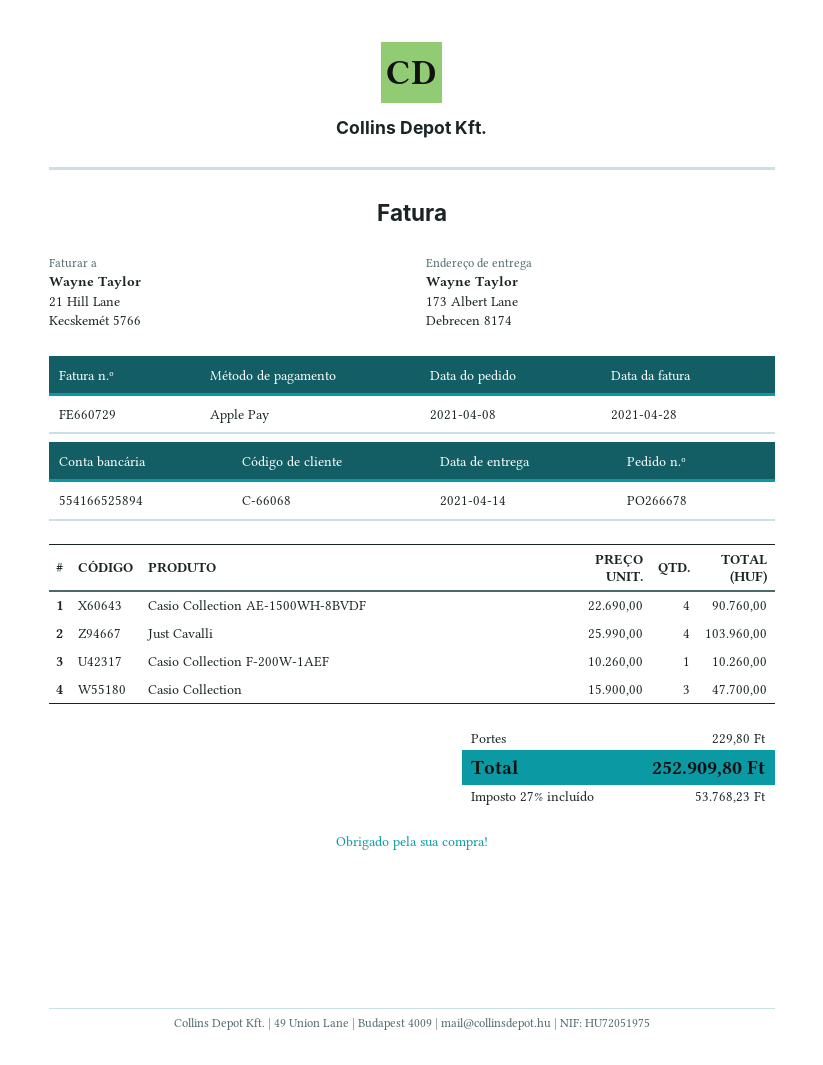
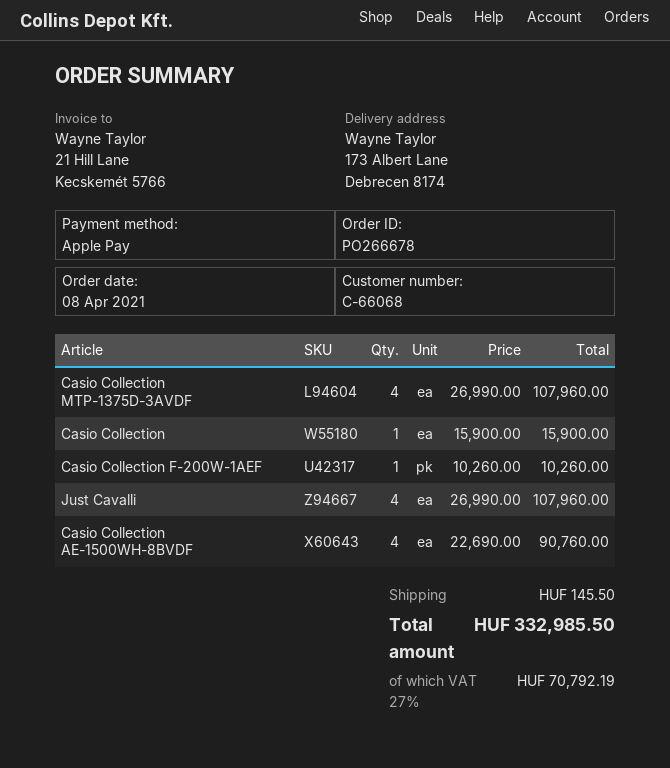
Just Cavalli: 4 x 25990.00 = 103960.00 -> 4 x 26990.00 = 107960.00
Casio Collection: 3 x 15900.00 = 47700.00 -> 1 x 15900.00 = 15900.00
Casio Collection MTP-1375D-3AVDF: none -> 4 x 26990.00 = 107960.00
shipping: 229.80 -> 145.50
tax: 27% = 53768.23 -> 27% = 70792.19
total: 252909.80 -> 332985.50

